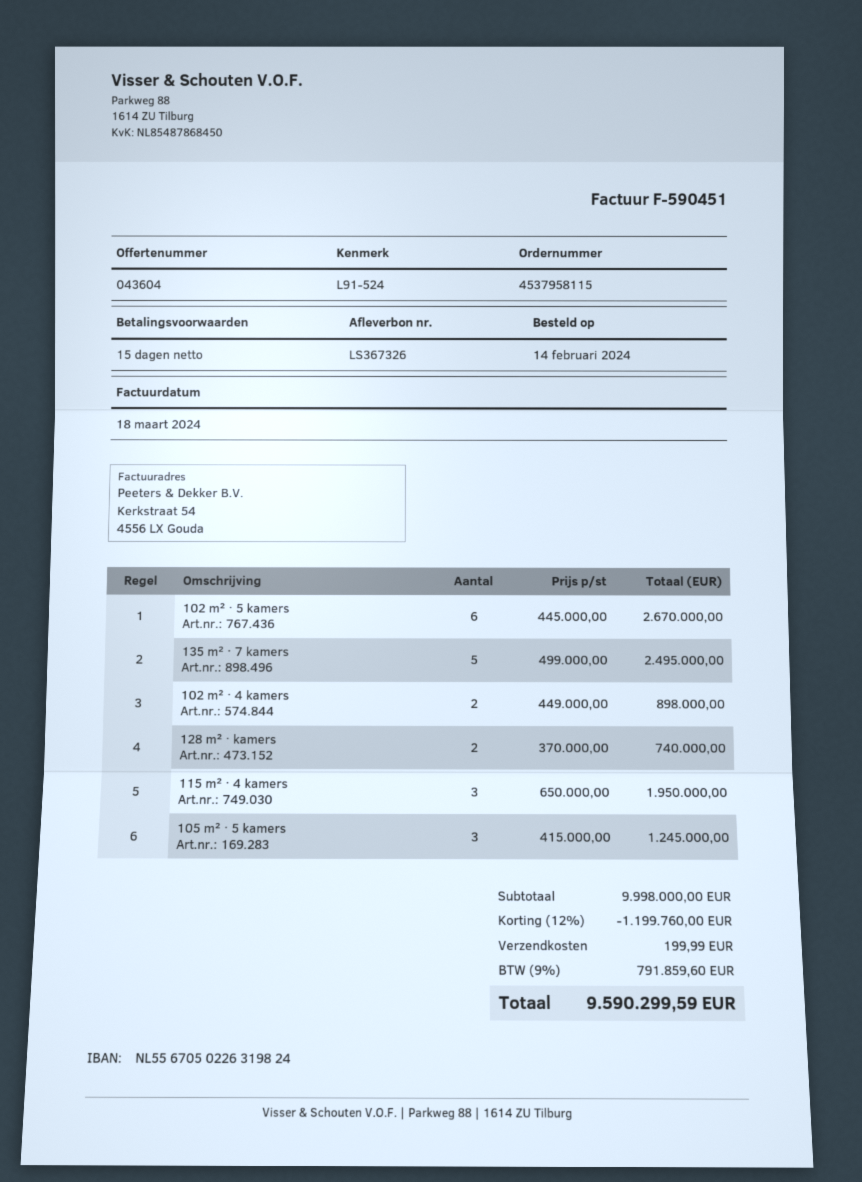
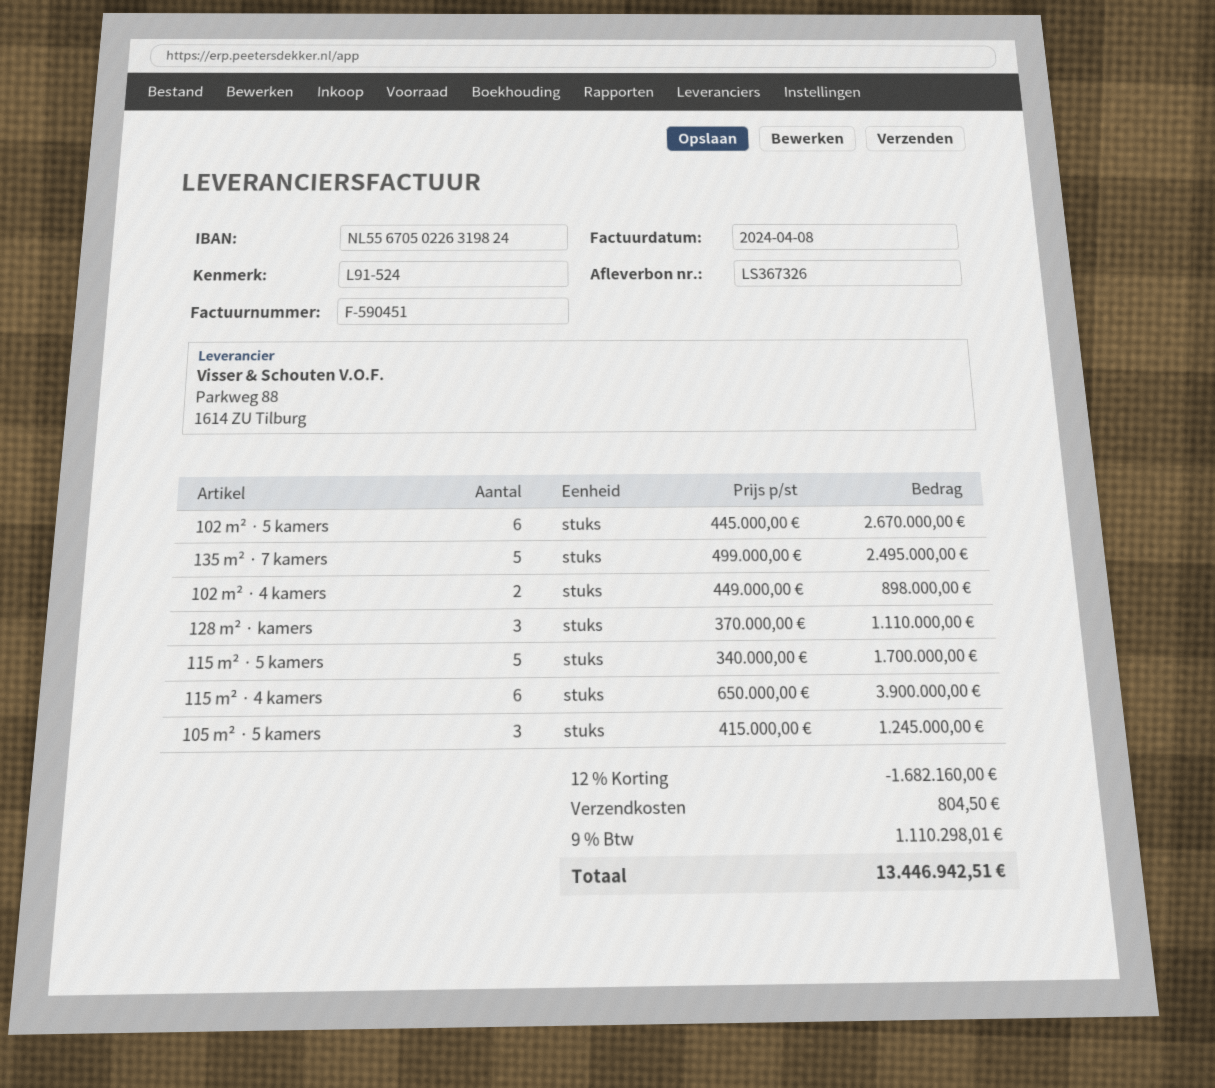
invoice date: 2024-03-18 -> 2024-04-08
128 m² · kamers: 2 x 370000.00 = 740000.00 -> 3 x 370000.00 = 1110000.00
115 m² · 4 kamers: 3 x 650000.00 = 1950000.00 -> 6 x 650000.00 = 3900000.00
115 m² · 5 kamers: none -> 5 x 340000.00 = 1700000.00
discount: 12% = 1199760.00 -> 12% = 1682160.00
shipping: 199.99 -> 804.50
tax: 9% = 791859.60 -> 9% = 1110298.01
total: 9590299.59 -> 13446942.51

